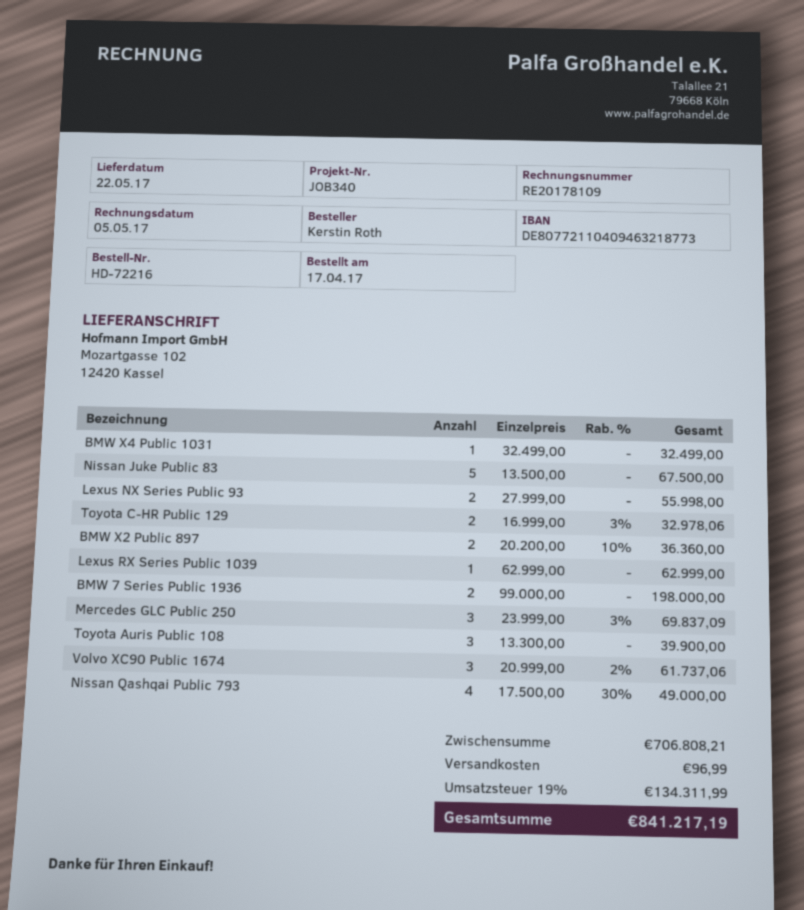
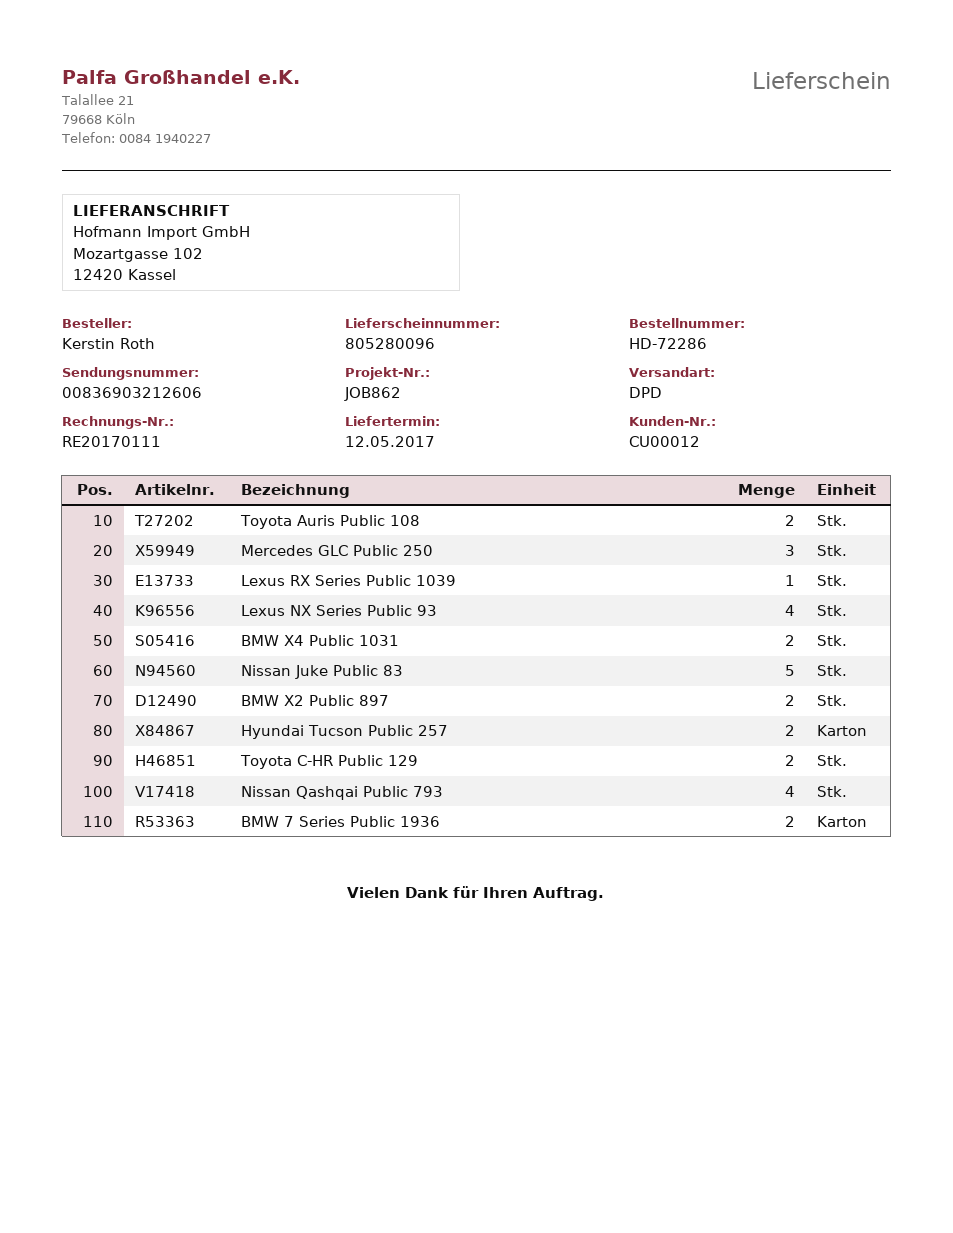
order number: HD-72216 -> HD-72286
delivery date: 2017-05-22 -> 2017-05-12
invoice number: RE20178109 -> RE20170111
reference: JOB340 -> JOB862
BMW X4 Public 1031: 1 -> 2
Lexus NX Series Public 93: 2 -> 4
Toyota Auris Public 108: 3 -> 2
Volvo XC90 Public 1674: 3 -> none
Hyundai Tucson Public 257: none -> 2

